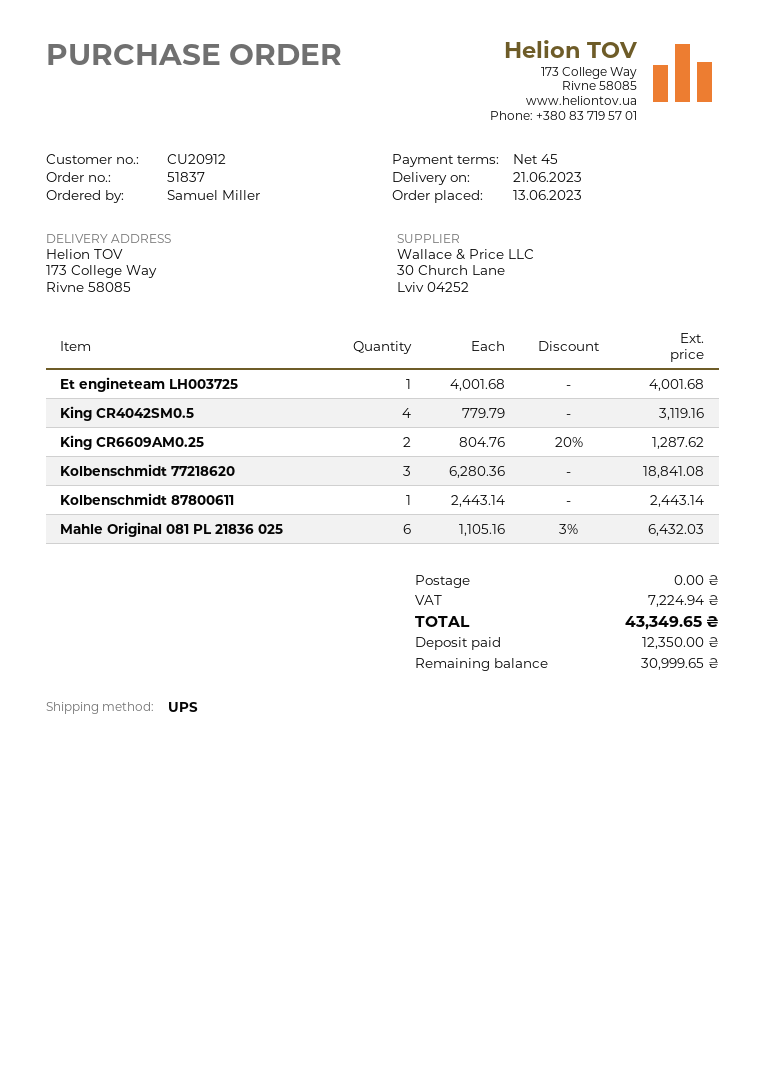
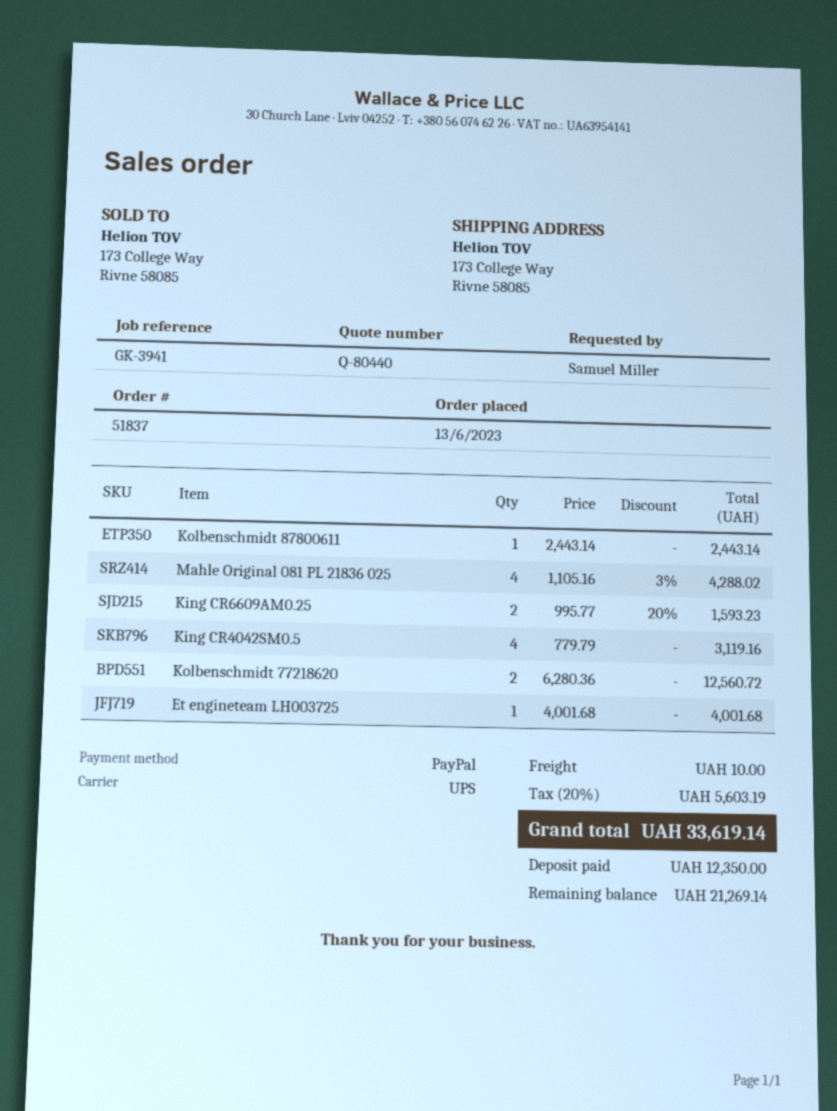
King CR6609AM0.25: 2 x 804.76 - 20% = 1287.62 -> 2 x 995.77 - 20% = 1593.23
Kolbenschmidt 77218620: 3 x 6280.36 = 18841.08 -> 2 x 6280.36 = 12560.72
Mahle Original 081 PL 21836 025: 6 x 1105.16 - 3% = 6432.03 -> 4 x 1105.16 - 3% = 4288.02
shipping: 0.00 -> 10.00
tax: 7224.94 -> 5603.19
total: 43349.65 -> 33619.14
balance: 30999.65 -> 21269.14

